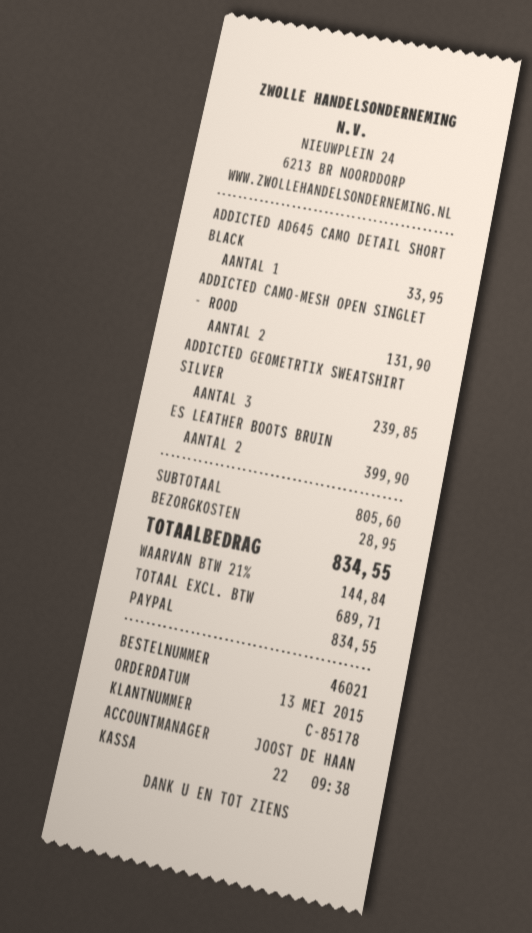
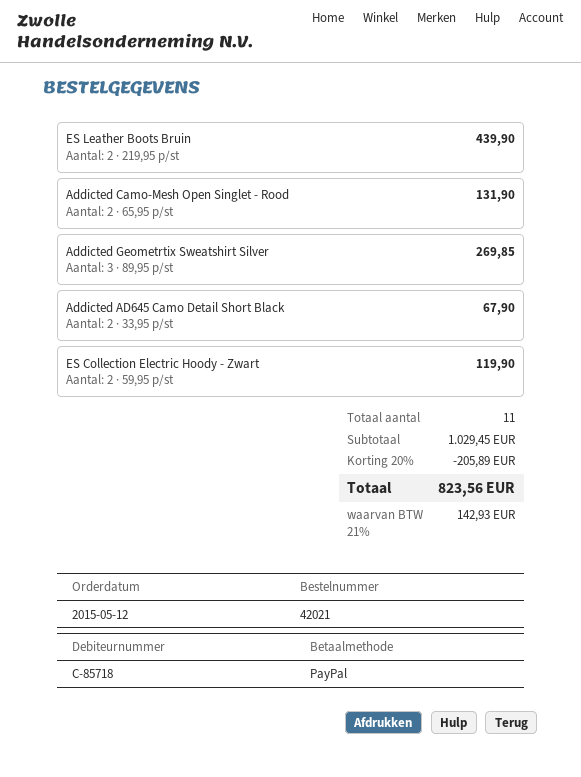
order number: 46021 -> 42021
order date: 2015-05-13 -> 2015-05-12
customer number: C-85178 -> C-85718
ADDICTED AD645 CAMO DETAIL SHORT BLACK: 1 for 33.95 -> 2 for 67.90
ADDICTED GEOMETRTIX SWEATSHIRT SILVER: 3 for 239.85 -> 3 for 269.85
ES LEATHER BOOTS BRUIN: 2 for 399.90 -> 2 for 439.90
ES Collection Electric Hoody - Zwart: none -> 2 for 119.90
subtotal: 805.60 -> 1029.45
discount: none -> 20% = 205.89
shipping: 28.95 -> none
tax: 21% = 144.84 -> 21% = 142.93
total: 834.55 -> 823.56

